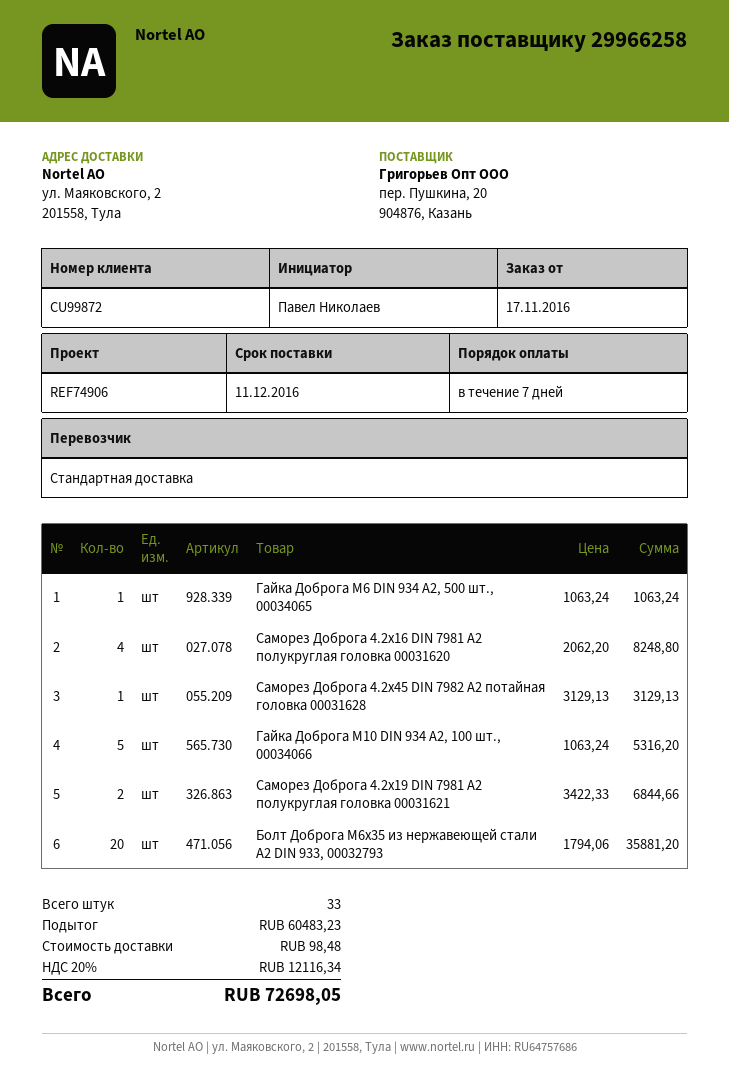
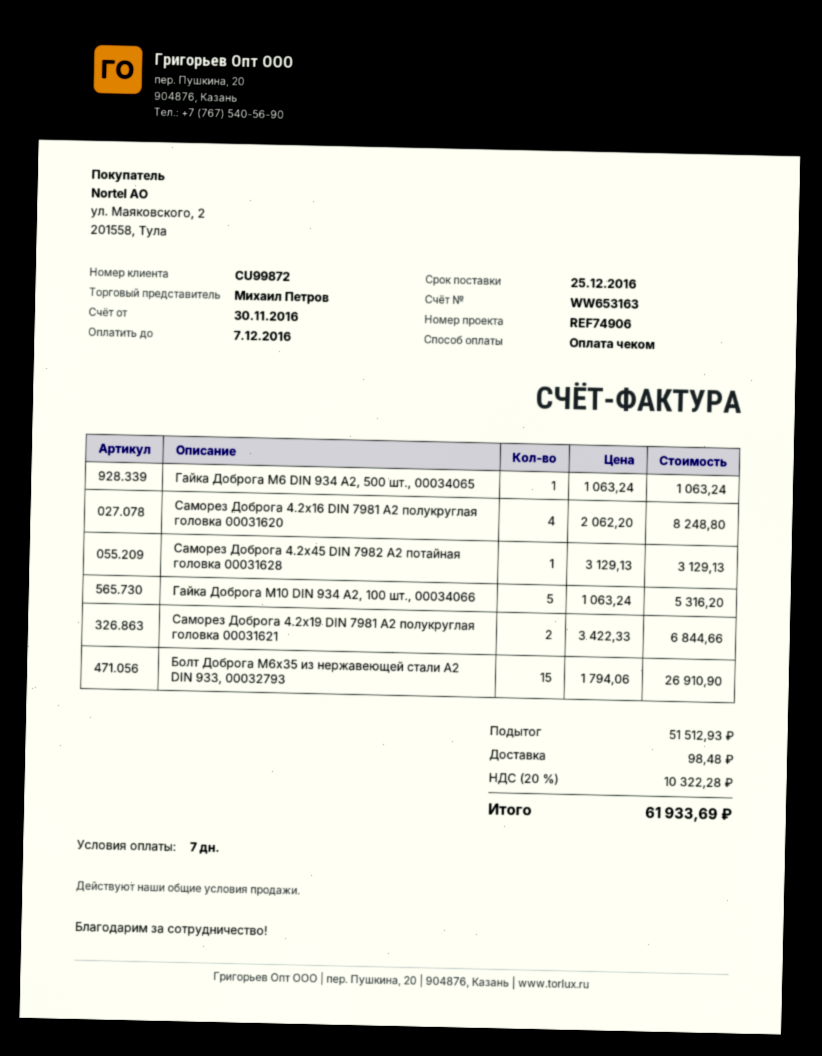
delivery date: 2016-12-11 -> 2016-12-25
Болт Доброга М6x35 из нержавеющей стали А2 DIN 933, 00032793: 20 x 1794.06 = 35881.20 -> 15 x 1794.06 = 26910.90
subtotal: 60483.23 -> 51512.93
tax: 20% = 12116.34 -> 20% = 10322.28
total: 72698.05 -> 61933.69

